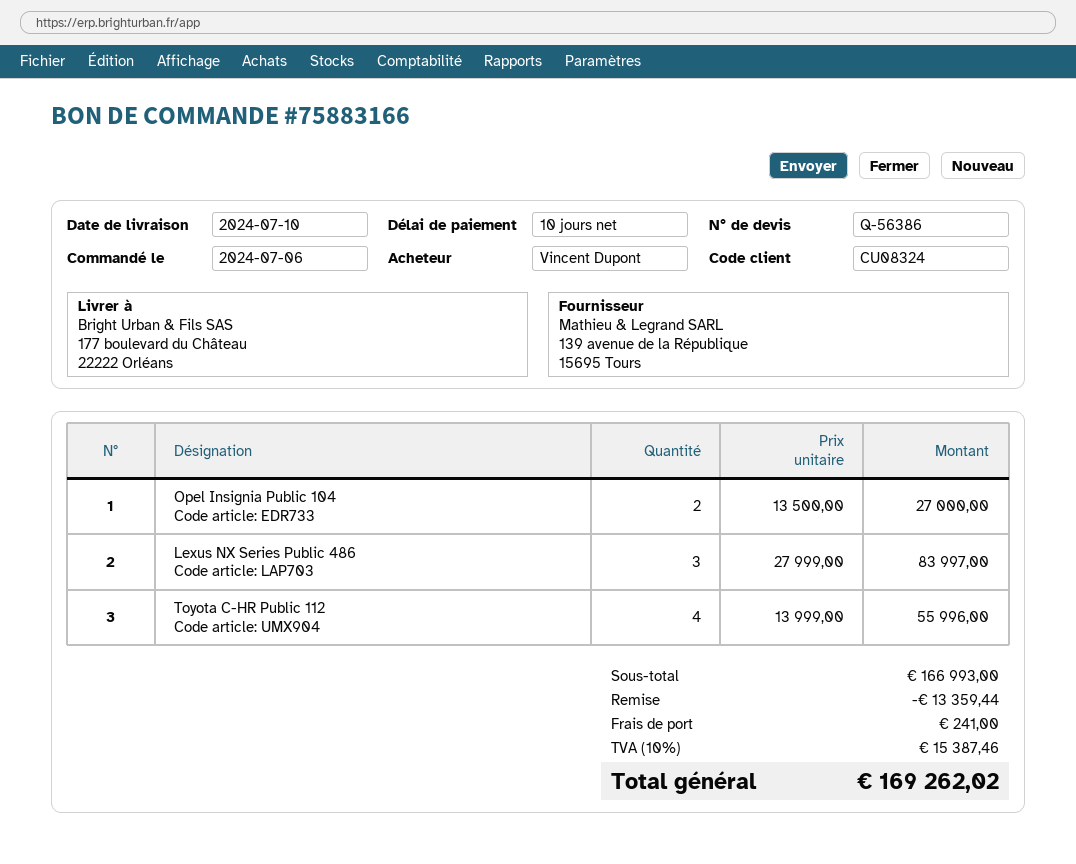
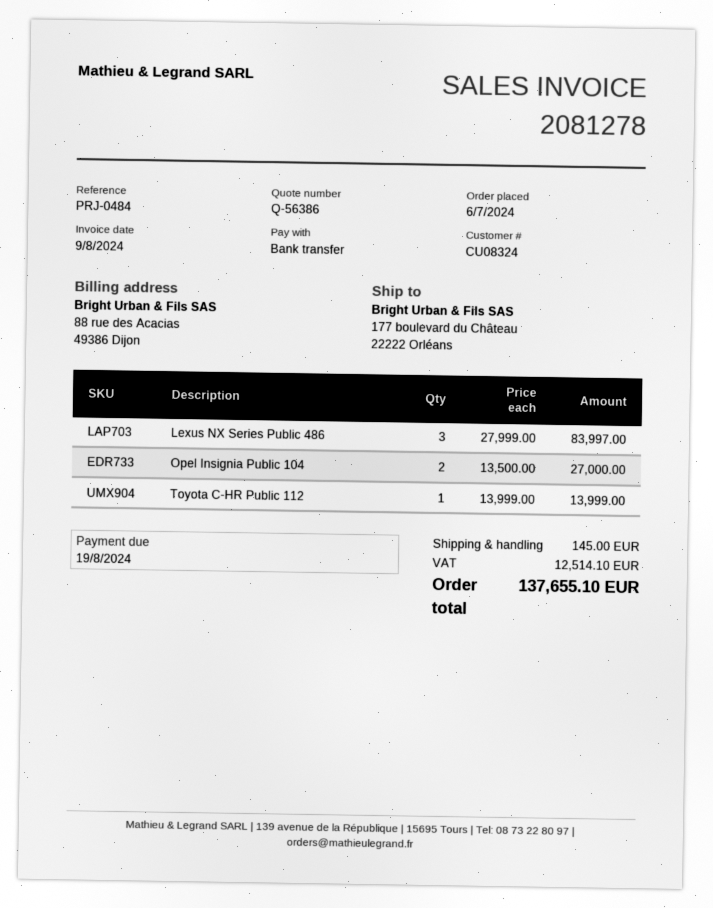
Toyota C-HR Public 112: 4 x 13999.00 = 55996.00 -> 1 x 13999.00 = 13999.00
discount: 13359.44 -> none
shipping: 241.00 -> 145.00
tax: 15387.46 -> 12514.10
total: 169262.02 -> 137655.10

